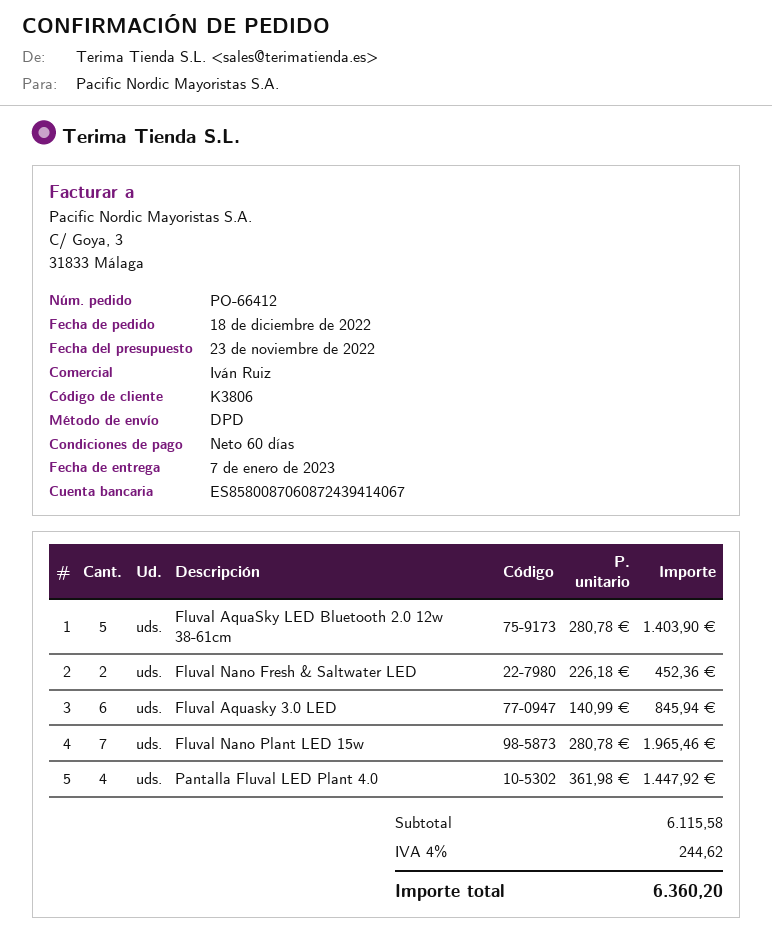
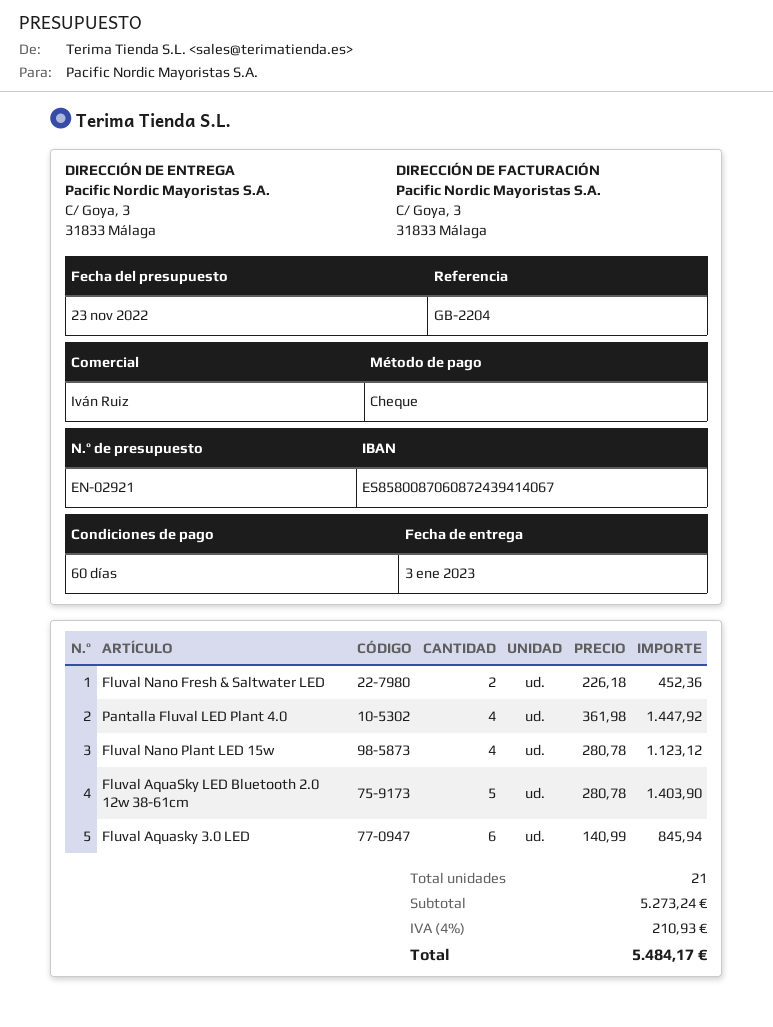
delivery date: 2023-01-07 -> 2023-01-03
Fluval Nano Plant LED 15w: 7 x 280.78 = 1965.46 -> 4 x 280.78 = 1123.12
subtotal: 6115.58 -> 5273.24
tax: 4% = 244.62 -> 4% = 210.93
total: 6360.20 -> 5484.17

